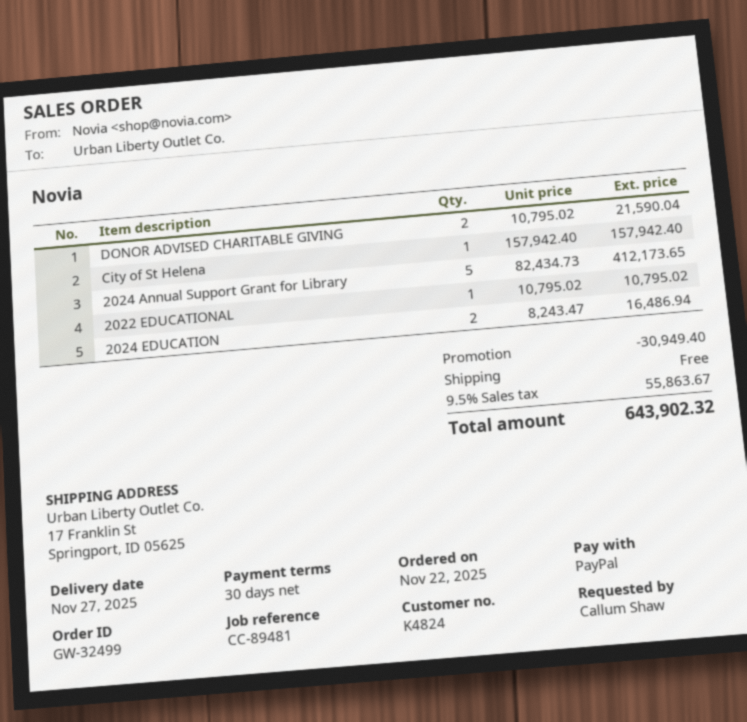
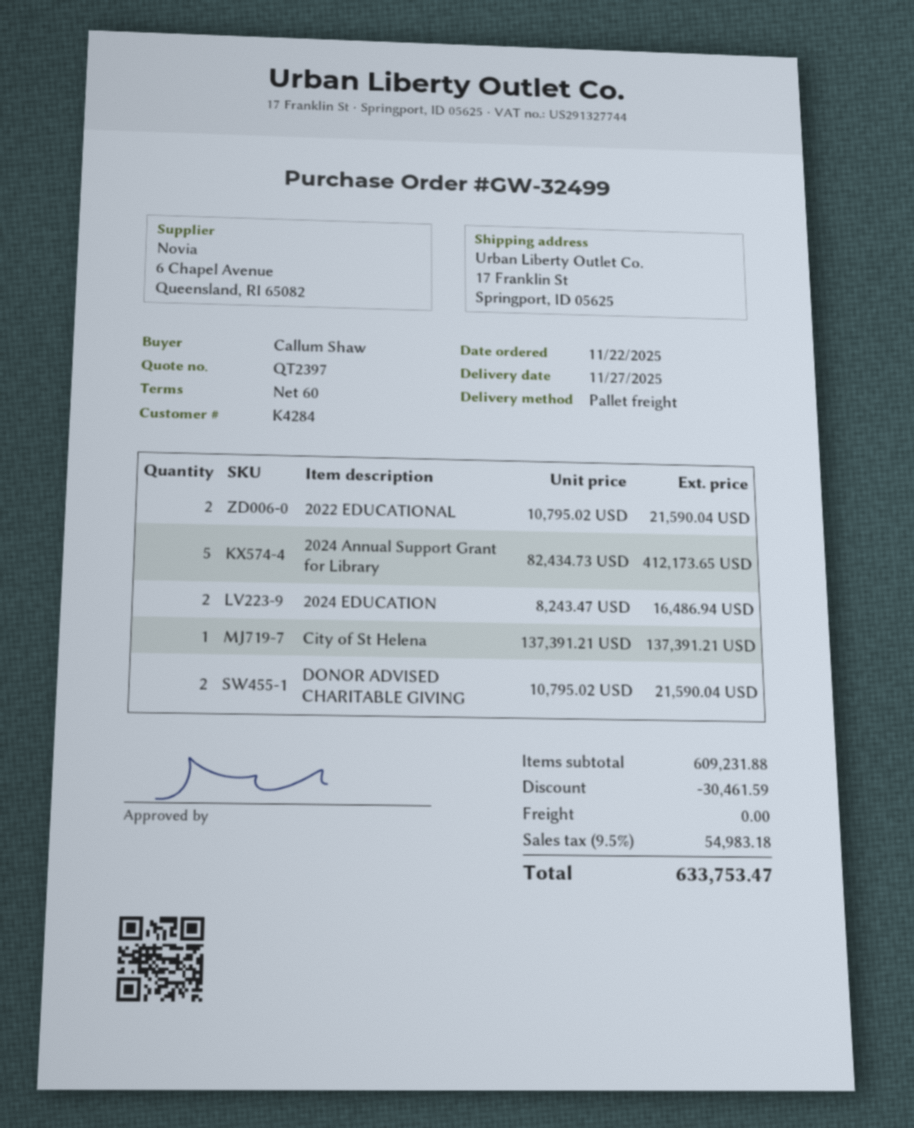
payment terms: 30 days -> 60 days
customer number: K4824 -> K4284
City of St Helena: 1 x 157942.40 = 157942.40 -> 1 x 137391.21 = 137391.21
2022 EDUCATIONAL: 1 x 10795.02 = 10795.02 -> 2 x 10795.02 = 21590.04
discount: 30949.40 -> 30461.59
tax: 9.5% = 55863.67 -> 9.5% = 54983.18
total: 643902.32 -> 633753.47

